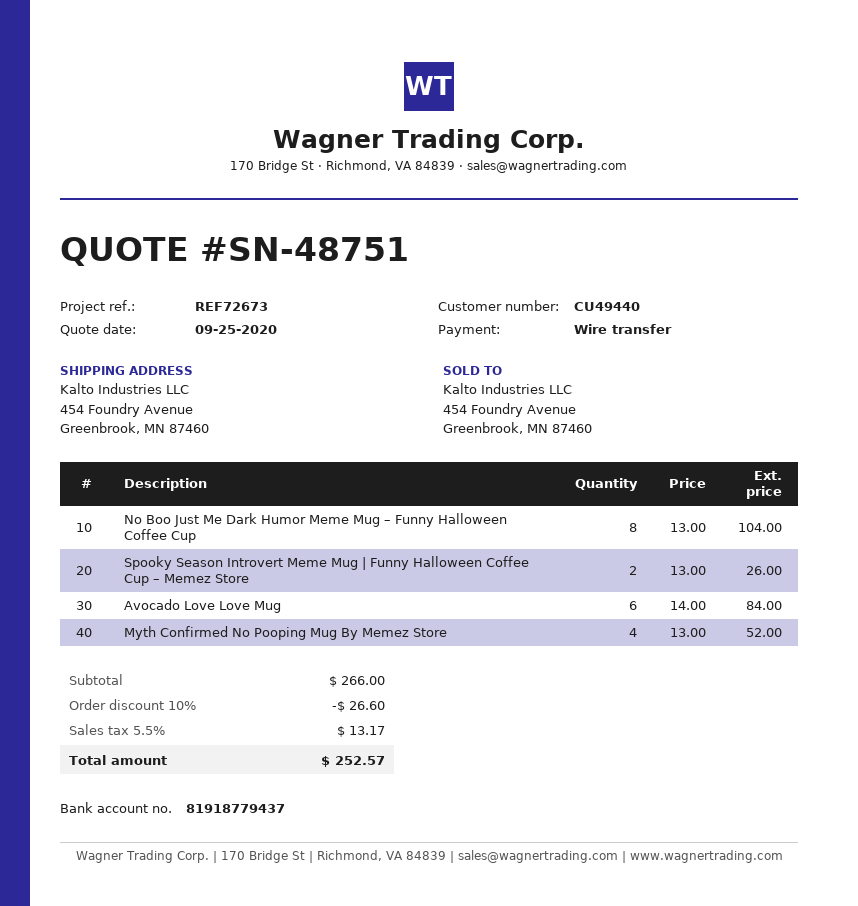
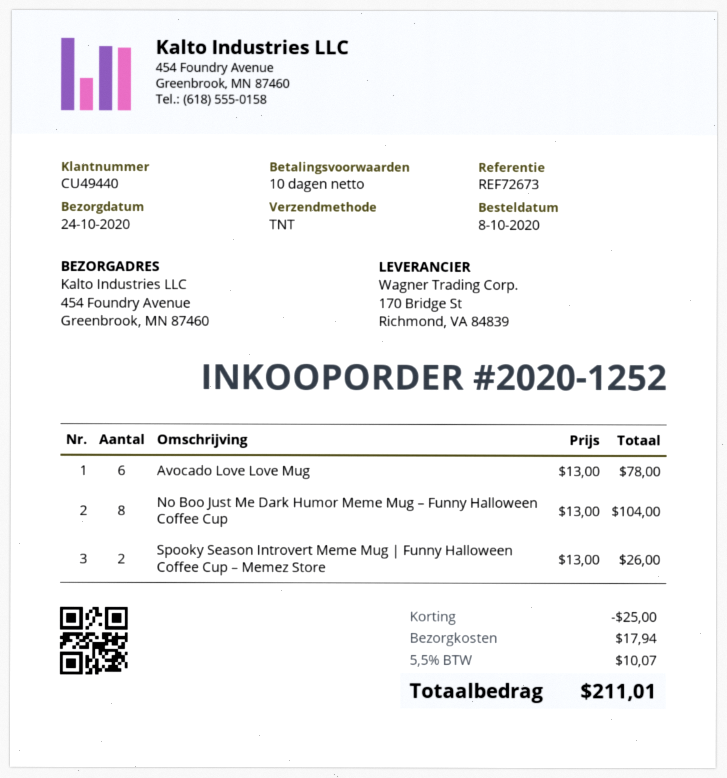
Avocado Love Love Mug: 6 x 14.00 = 84.00 -> 6 x 13.00 = 78.00
Myth Confirmed No Pooping Mug By Memez Store: 4 x 13.00 = 52.00 -> none
discount: 26.60 -> 25.00
shipping: none -> 17.94
tax: 5.5% = 13.17 -> 5.5% = 10.07
total: 252.57 -> 211.01

